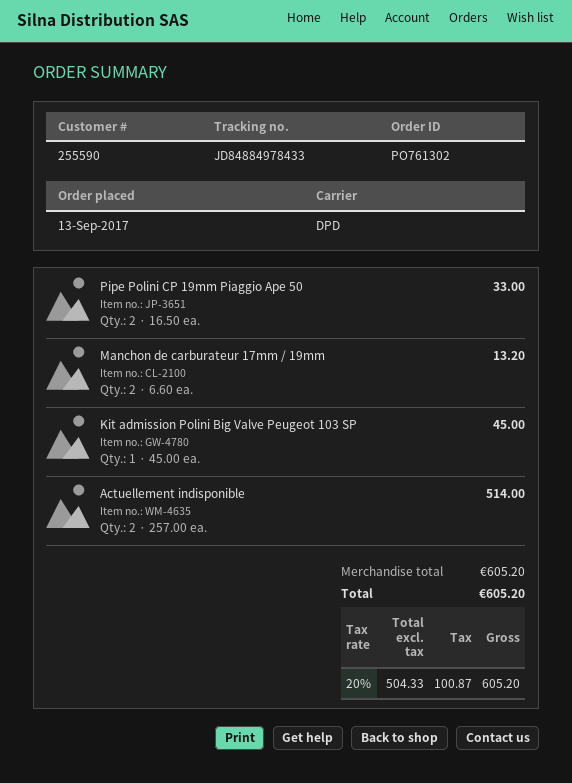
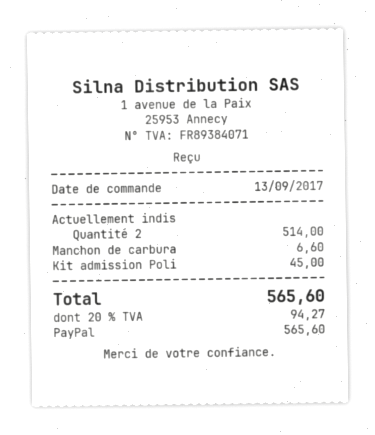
Pipe Polini CP 19mm Piaggio Ape 50: 2 for 33.00 -> none
Manchon de carburateur 17mm / 19mm: 2 for 13.20 -> 1 for 6.60
tax: 20% = 100.87 -> 20% = 94.27
total: 605.20 -> 565.60

